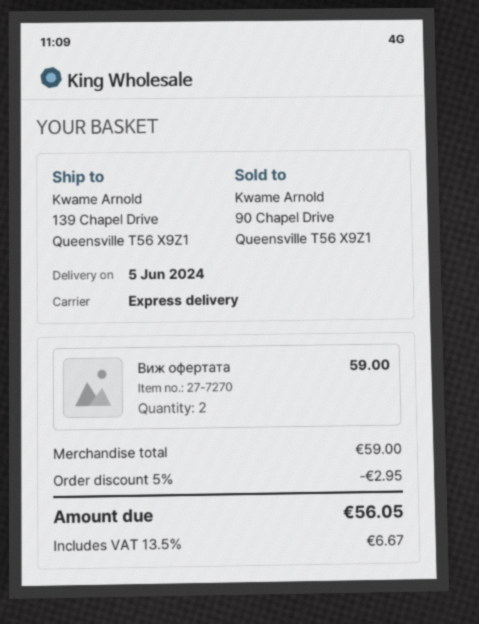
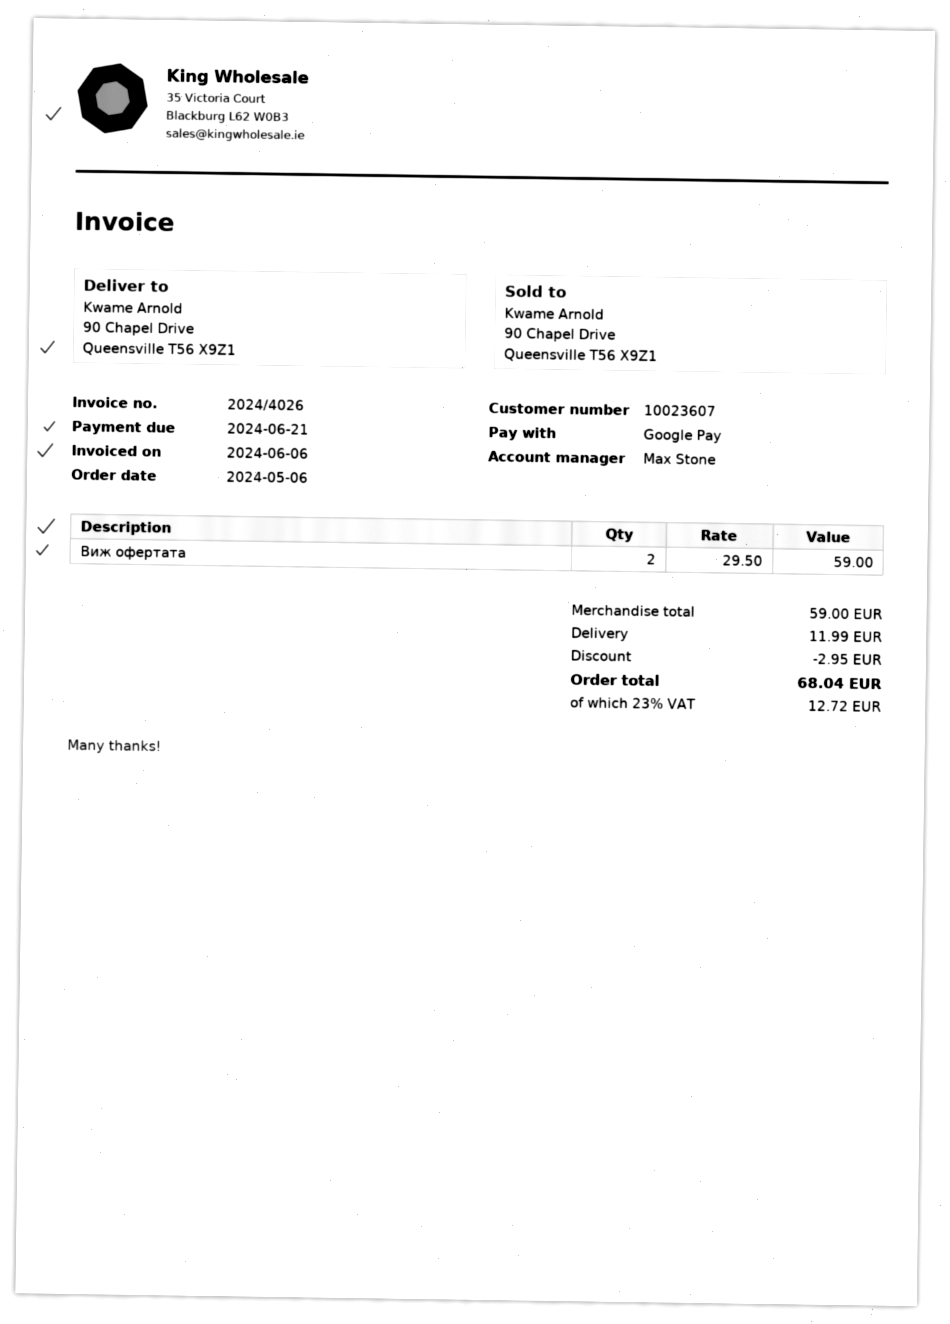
ship to: 139 Chapel Drive, Queensville T56 X9Z1 -> 90 Chapel Drive, Queensville T56 X9Z1
shipping: none -> 11.99
tax: 13.5% = 6.67 -> 23% = 12.72
total: 56.05 -> 68.04

